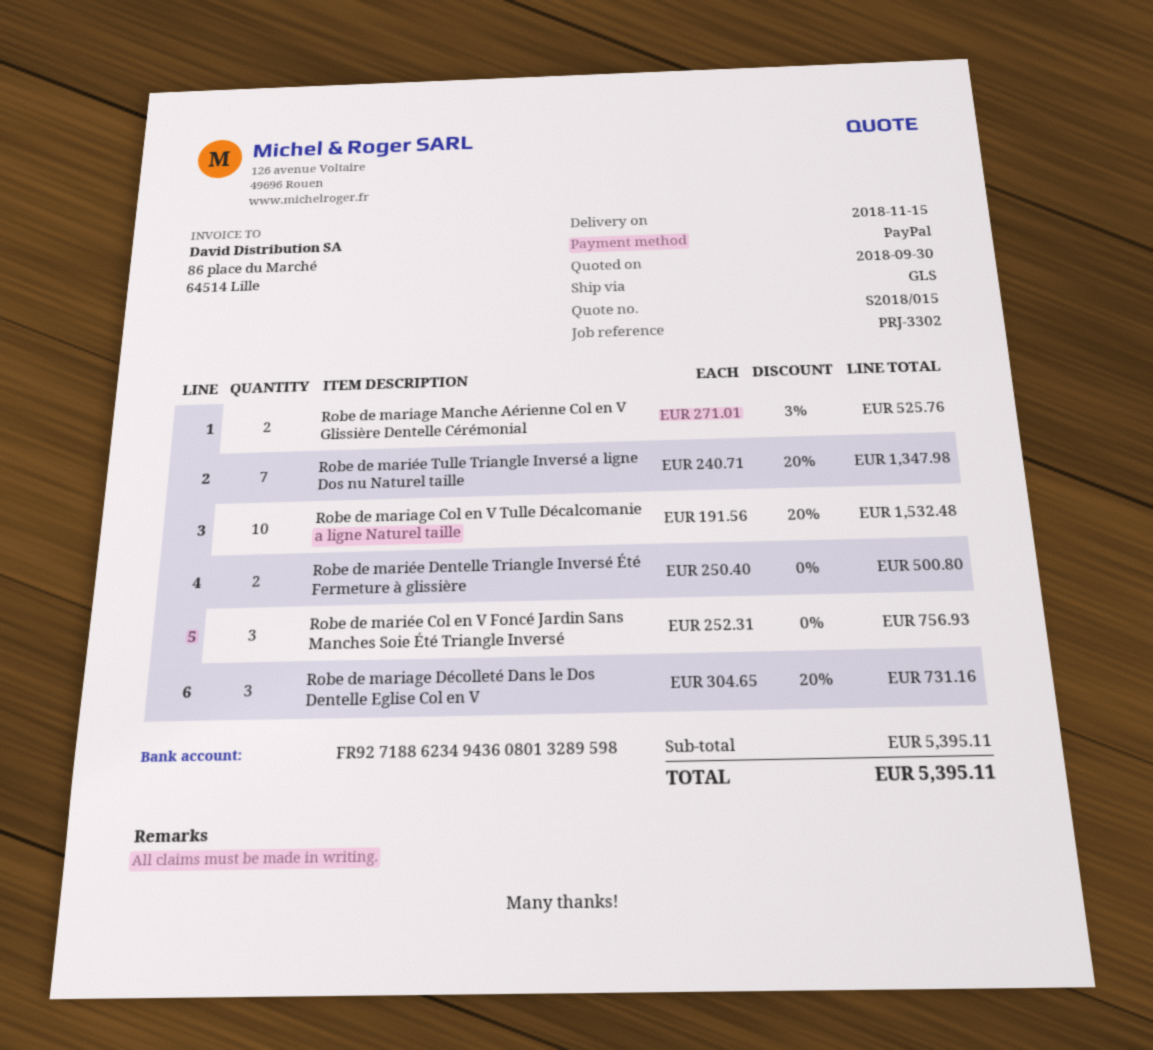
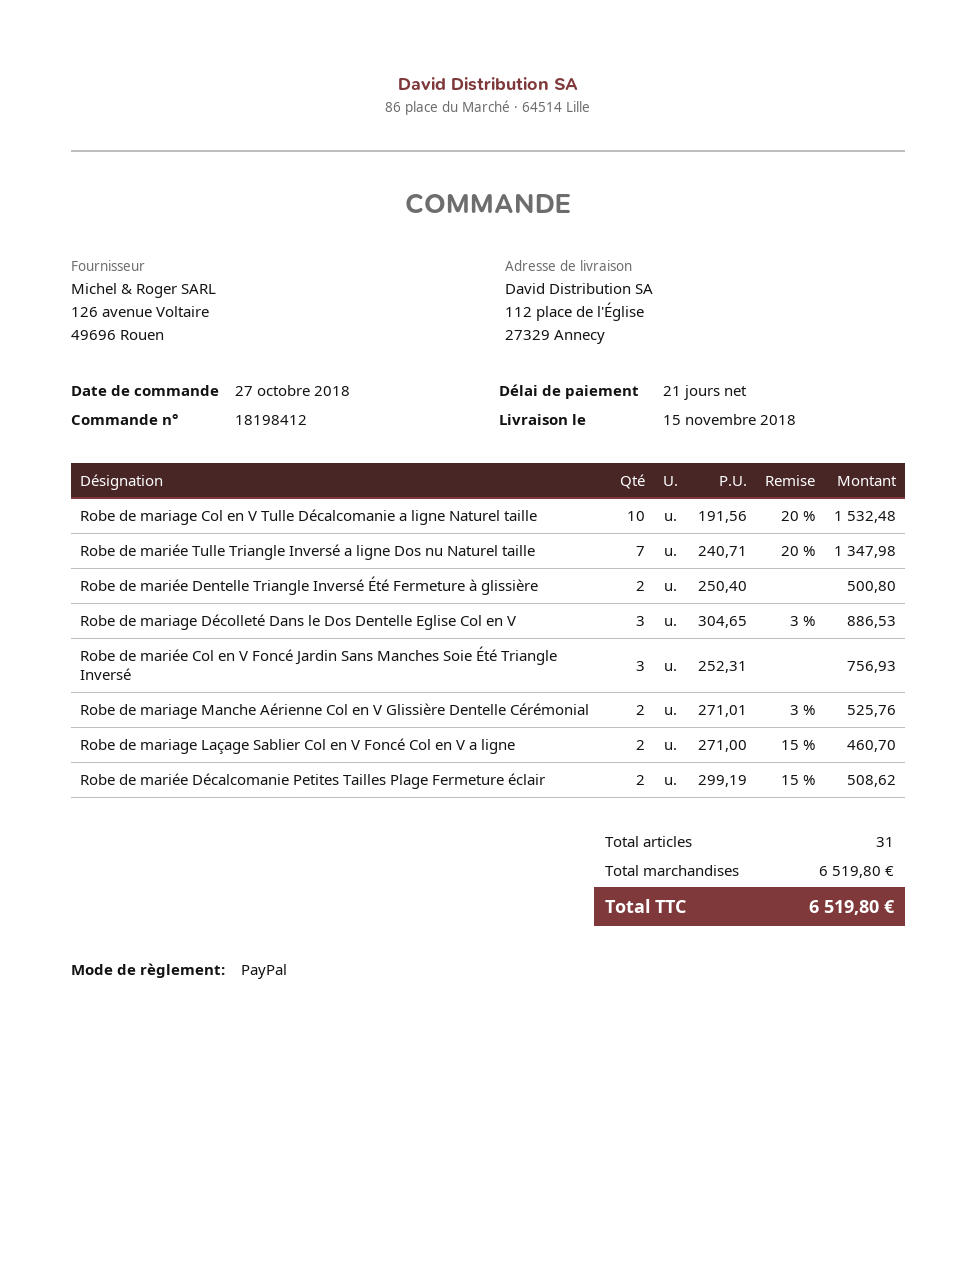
Robe de mariage Décolleté Dans le Dos Dentelle Eglise Col en V: 3 x 304.65 - 20% = 731.16 -> 3 x 304.65 - 3% = 886.53
Robe de mariage Laçage Sablier Col en V Foncé Col en V a ligne: none -> 2 x 271.00 - 15% = 460.70
Robe de mariée Décalcomanie Petites Tailles Plage Fermeture éclair: none -> 2 x 299.19 - 15% = 508.62
subtotal: 5395.11 -> 6519.80
total: 5395.11 -> 6519.80

